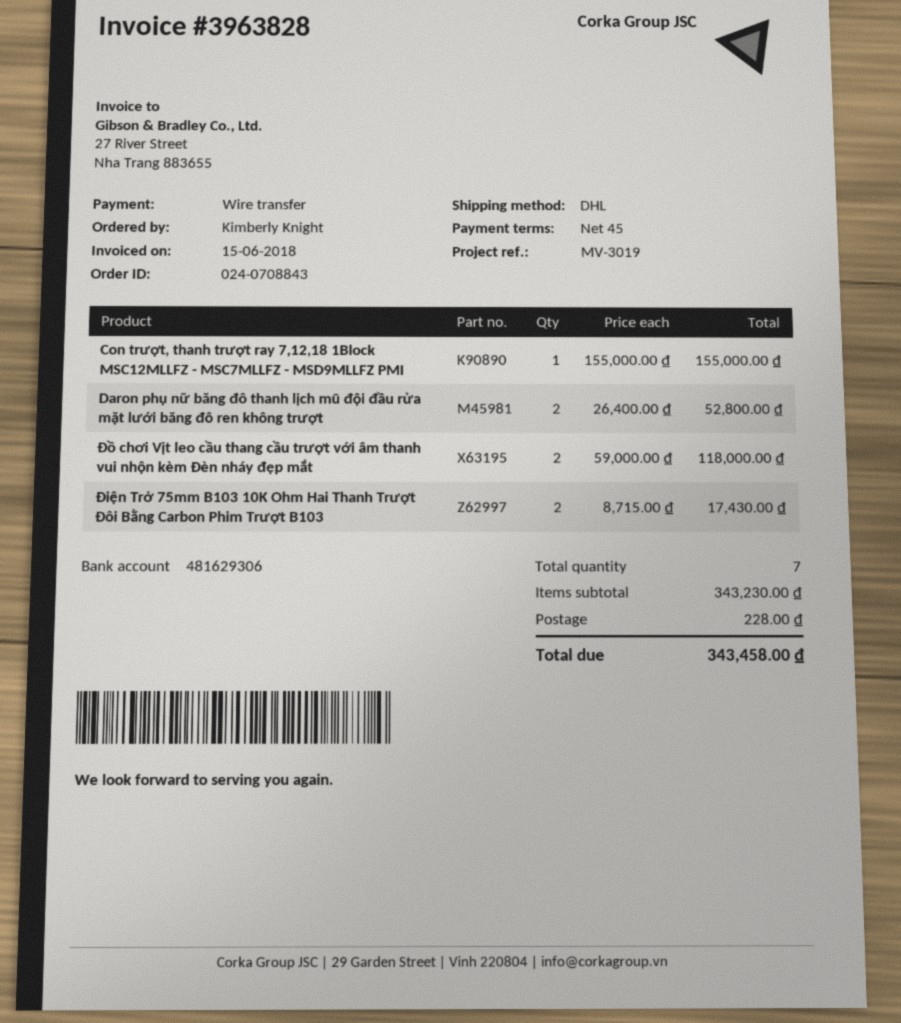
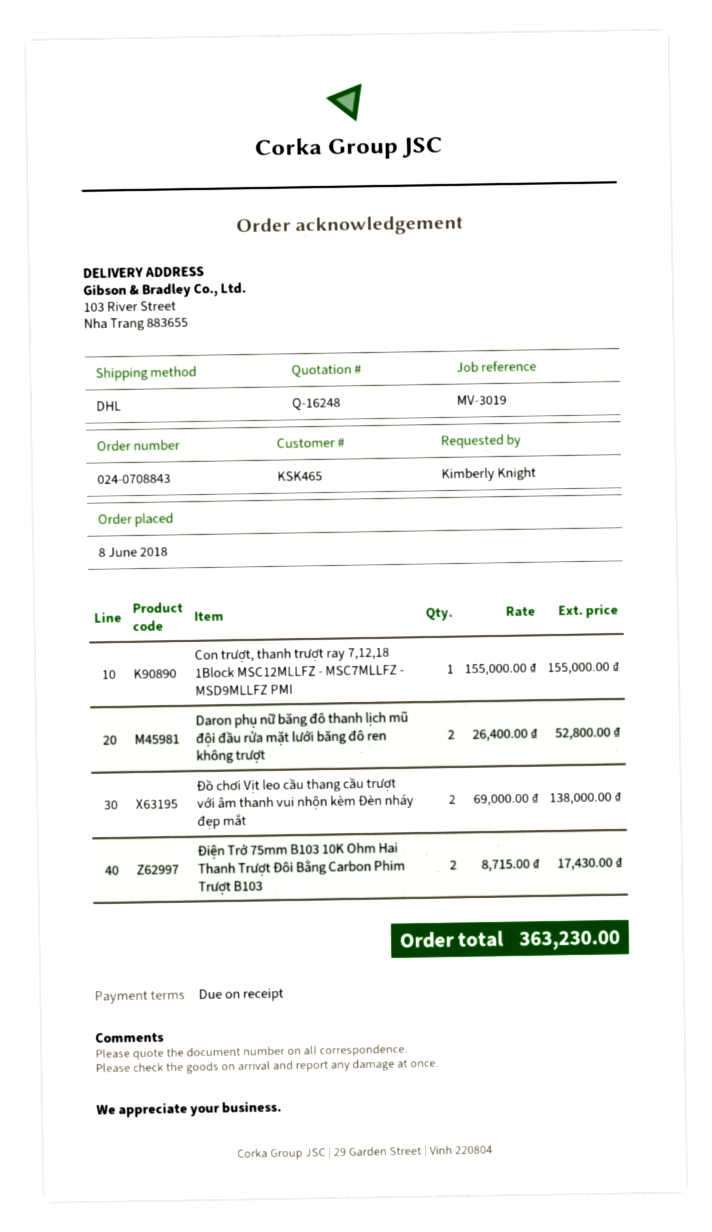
payment terms: 45 days -> on receipt
Đồ chơi Vịt leo cầu thang cầu trượt với âm thanh vui nhộn kèm Đèn nháy đẹp mắt: 2 x 59000.00 = 118000.00 -> 2 x 69000.00 = 138000.00
shipping: 228.00 -> none
total: 343458.00 -> 363230.00

